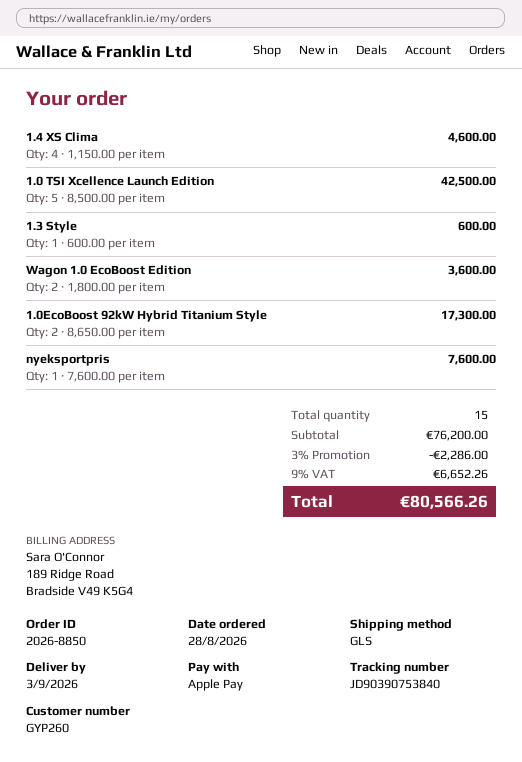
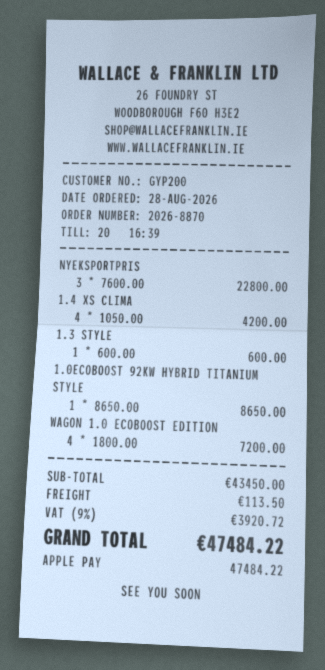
order number: 2026-8850 -> 2026-8870
customer number: GYP260 -> GYP200
1.4 XS Clima: 4 x 1150.00 = 4600.00 -> 4 x 1050.00 = 4200.00
1.0 TSI Xcellence Launch Edition: 5 x 8500.00 = 42500.00 -> none
Wagon 1.0 EcoBoost Edition: 2 x 1800.00 = 3600.00 -> 4 x 1800.00 = 7200.00
1.0EcoBoost 92kW Hybrid Titanium Style: 2 x 8650.00 = 17300.00 -> 1 x 8650.00 = 8650.00
nyeksportpris: 1 x 7600.00 = 7600.00 -> 3 x 7600.00 = 22800.00
subtotal: 76200.00 -> 43450.00
discount: 3% = 2286.00 -> none
shipping: none -> 113.50
tax: 9% = 6652.26 -> 9% = 3920.72
total: 80566.26 -> 47484.22

